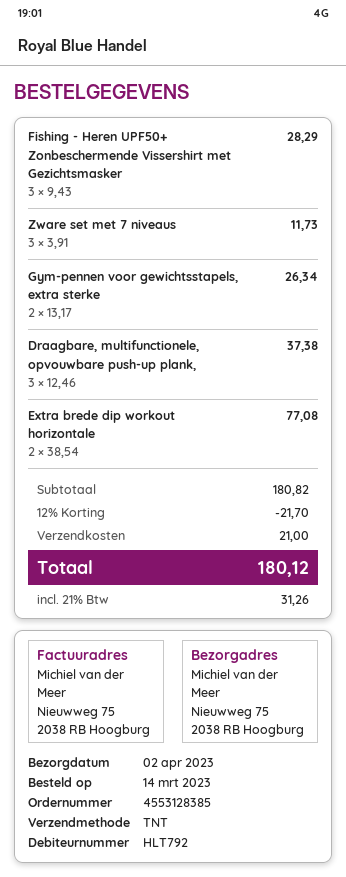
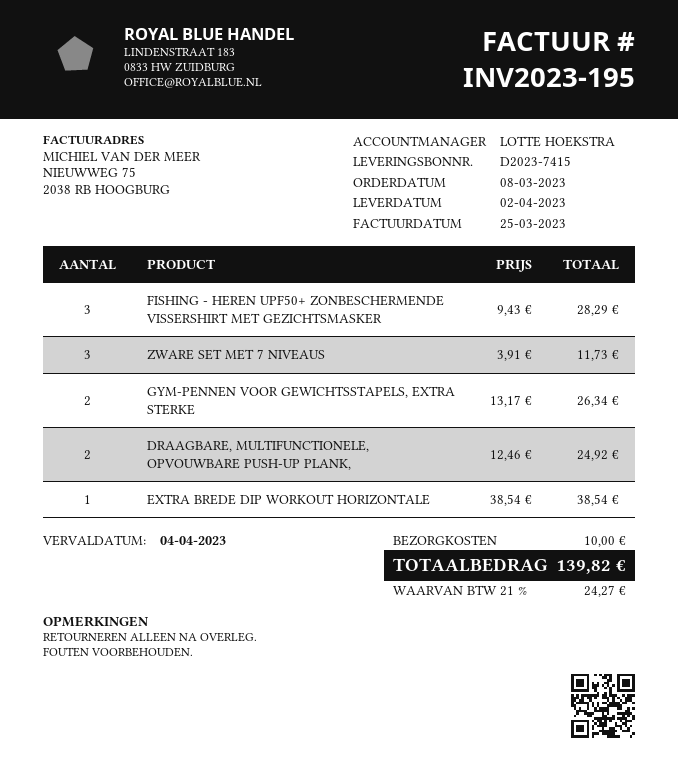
order date: 2023-03-14 -> 2023-03-08
Draagbare, multifunctionele, opvouwbare push-up plank,: 3 x 12.46 = 37.38 -> 2 x 12.46 = 24.92
Extra brede dip workout horizontale: 2 x 38.54 = 77.08 -> 1 x 38.54 = 38.54
discount: 12% = 21.70 -> none
shipping: 21.00 -> 10.00
tax: 21% = 31.26 -> 21% = 24.27
total: 180.12 -> 139.82

